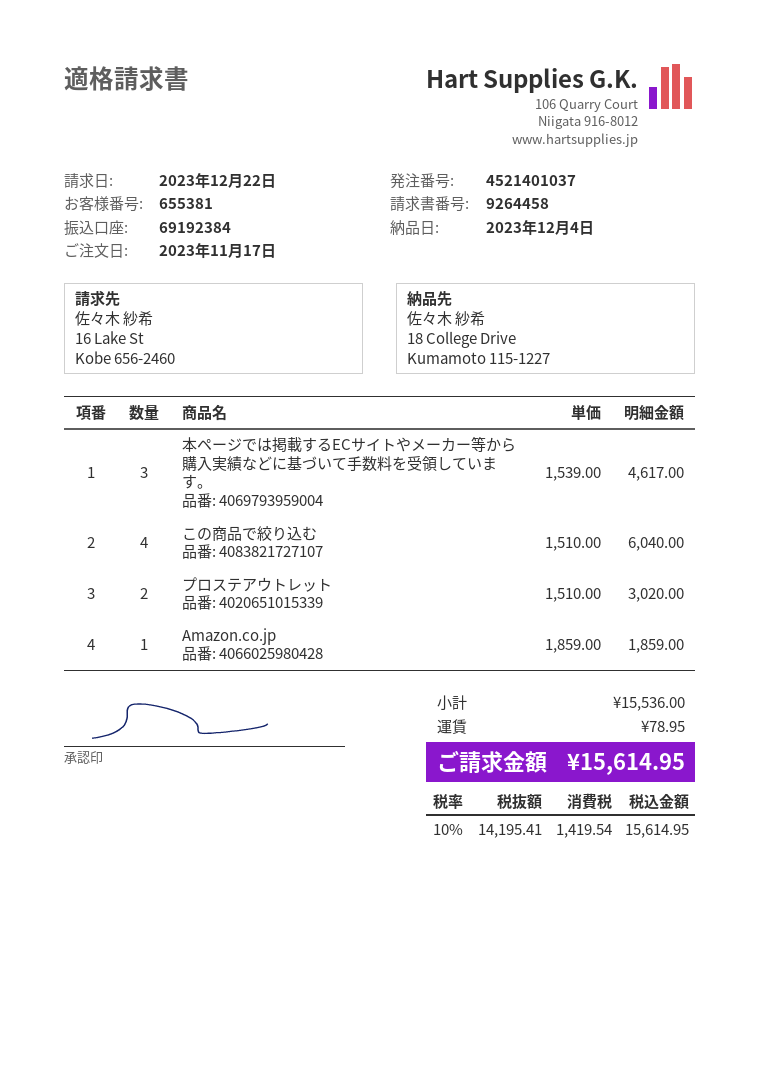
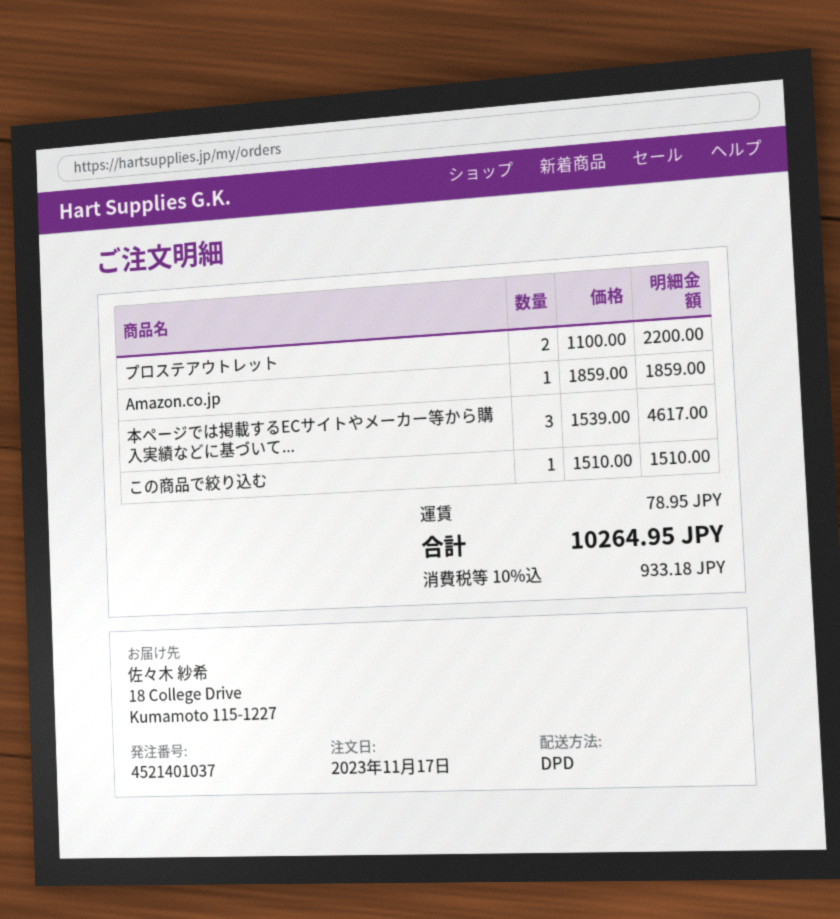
この商品で絞り込む: 4 x 1510.00 = 6040.00 -> 1 x 1510.00 = 1510.00
プロステアウトレット: 2 x 1510.00 = 3020.00 -> 2 x 1100.00 = 2200.00
tax: 10% = 1419.54 -> 10% = 933.18
total: 15614.95 -> 10264.95

